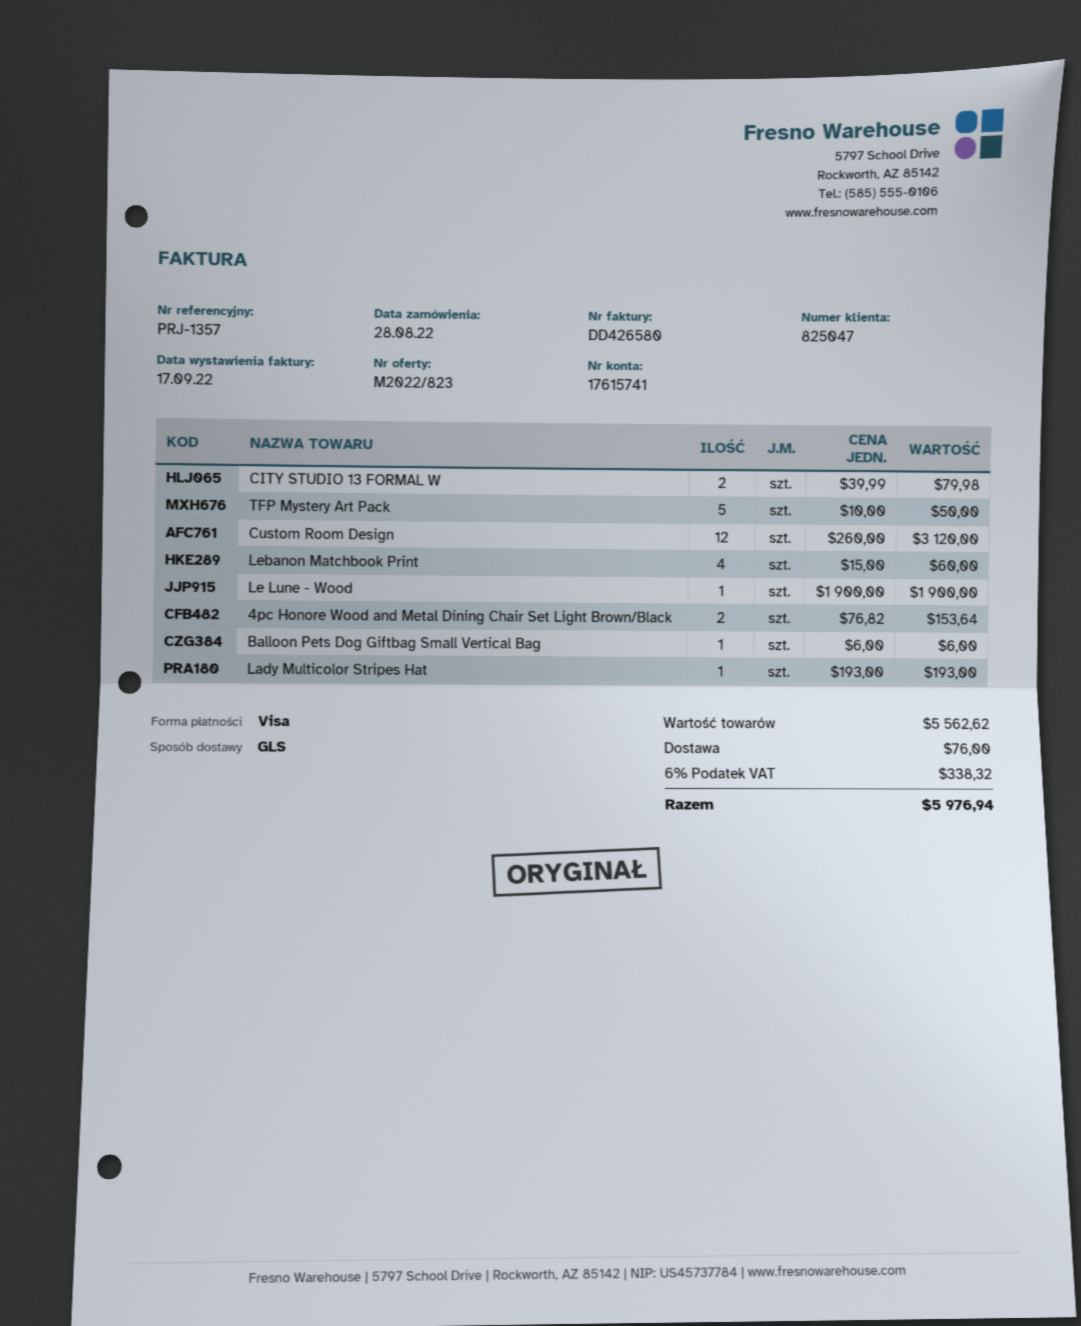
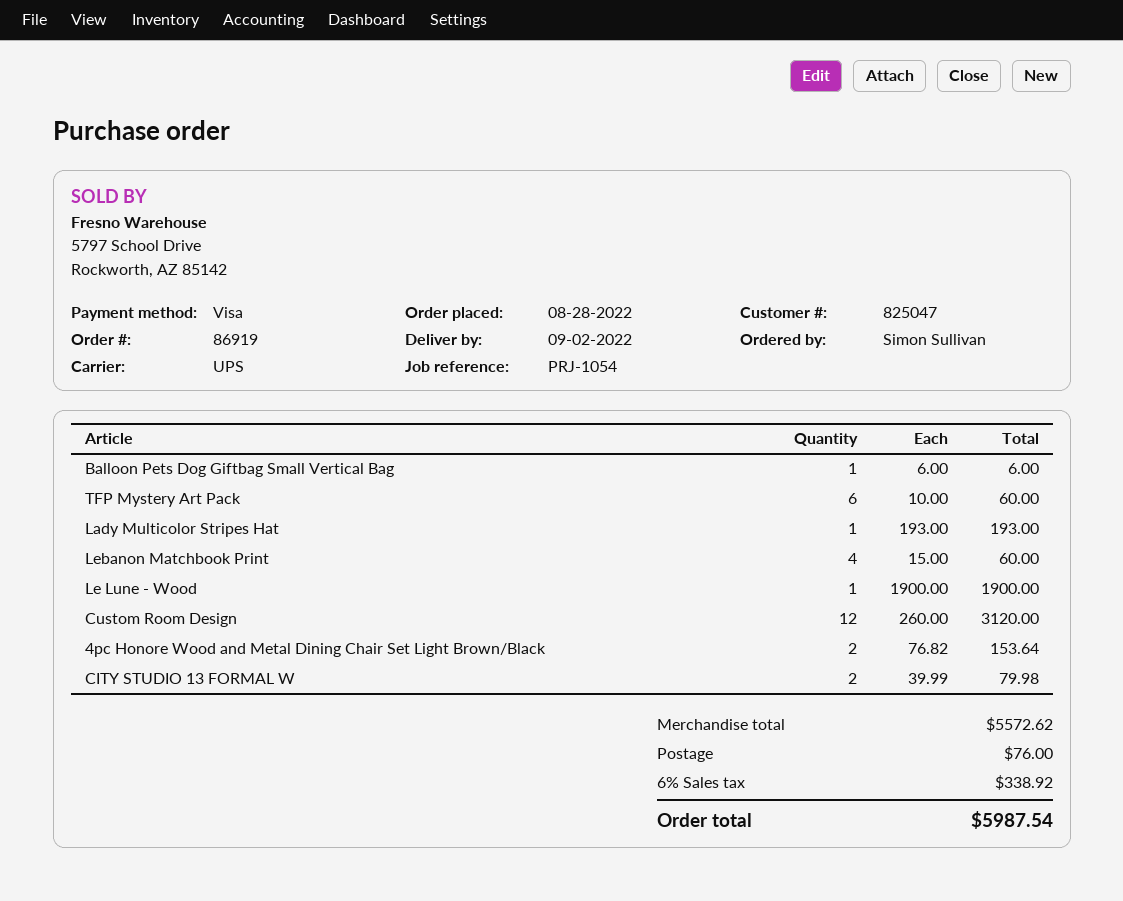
reference: PRJ-1357 -> PRJ-1054
shipping method: GLS -> UPS
TFP Mystery Art Pack: 5 x 10.00 = 50.00 -> 6 x 10.00 = 60.00
subtotal: 5562.62 -> 5572.62
tax: 6% = 338.32 -> 6% = 338.92
total: 5976.94 -> 5987.54

